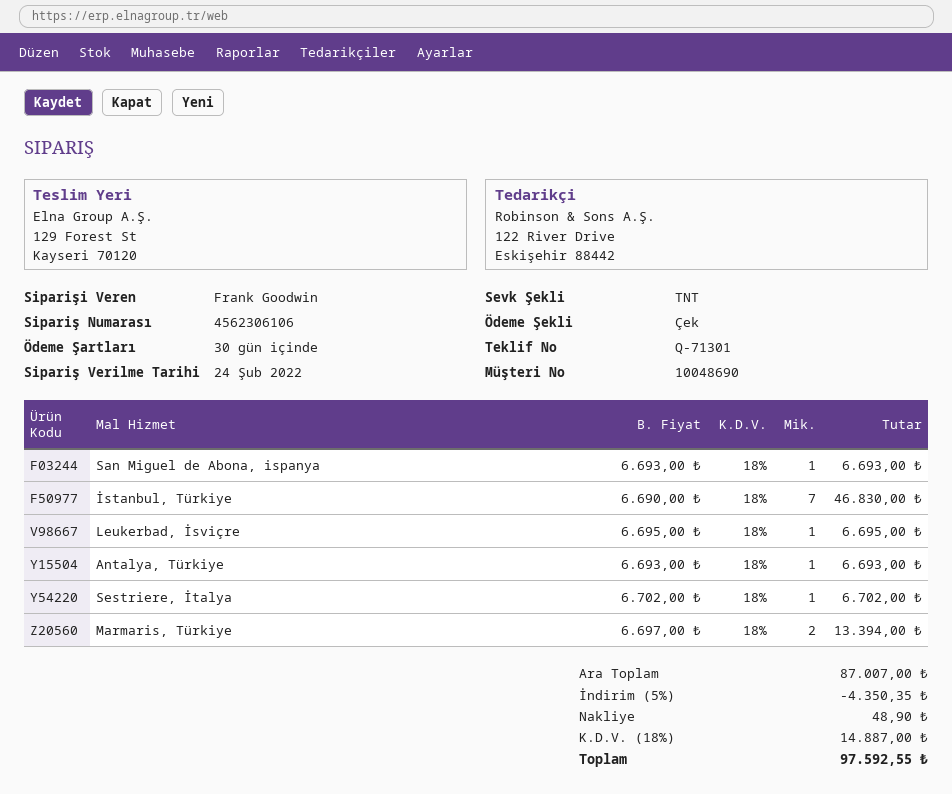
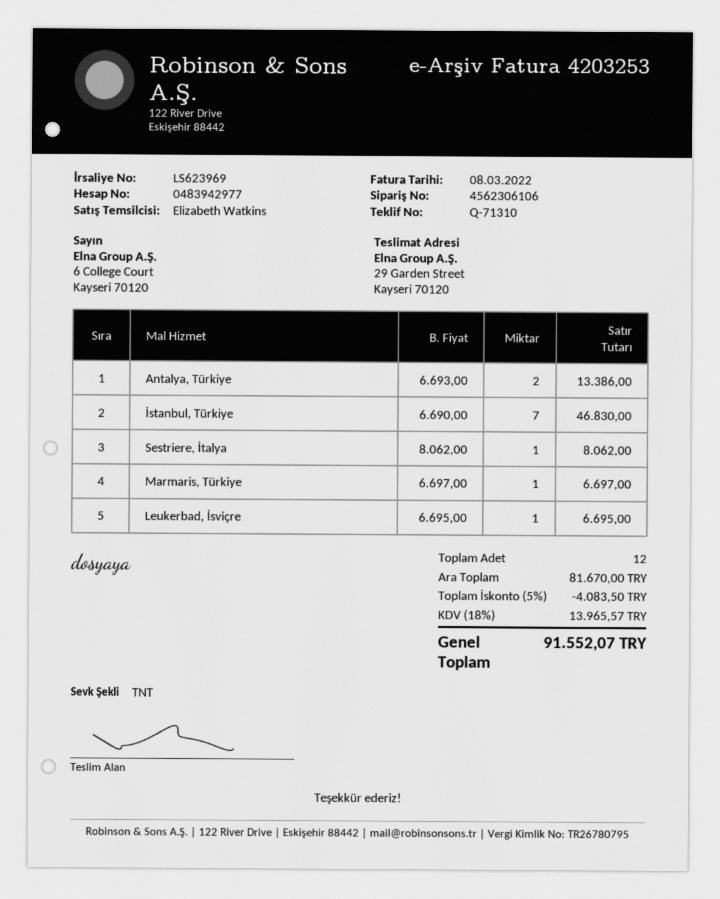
quote number: Q-71301 -> Q-71310
ship to: 129 Forest St, Kayseri 70120 -> 29 Garden Street, Kayseri 70120
San Miguel de Abona, ispanya: 1 x 6693.00 = 6693.00 -> none
Antalya, Türkiye: 1 x 6693.00 = 6693.00 -> 2 x 6693.00 = 13386.00
Sestriere, İtalya: 1 x 6702.00 = 6702.00 -> 1 x 8062.00 = 8062.00
Marmaris, Türkiye: 2 x 6697.00 = 13394.00 -> 1 x 6697.00 = 6697.00
subtotal: 87007.00 -> 81670.00
discount: 5% = 4350.35 -> 5% = 4083.50
shipping: 48.90 -> none
tax: 18% = 14887.00 -> 18% = 13965.57
total: 97592.55 -> 91552.07

